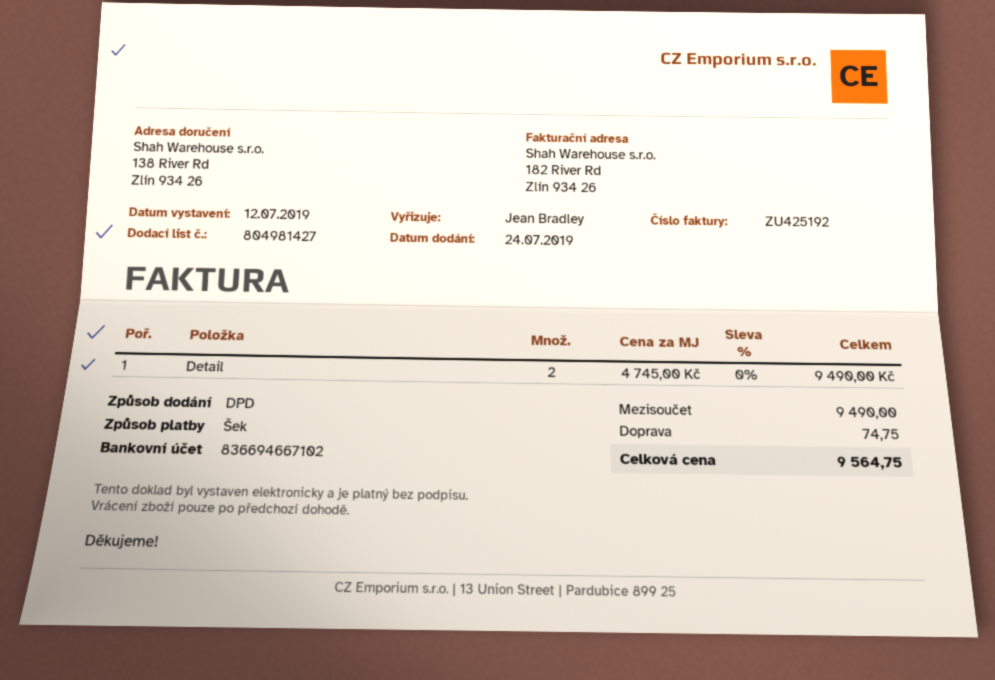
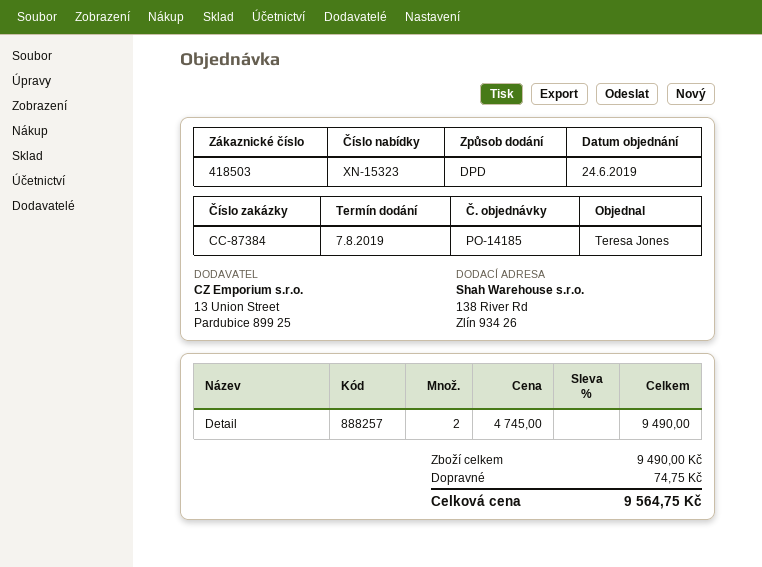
delivery date: 2019-07-24 -> 2019-08-07

